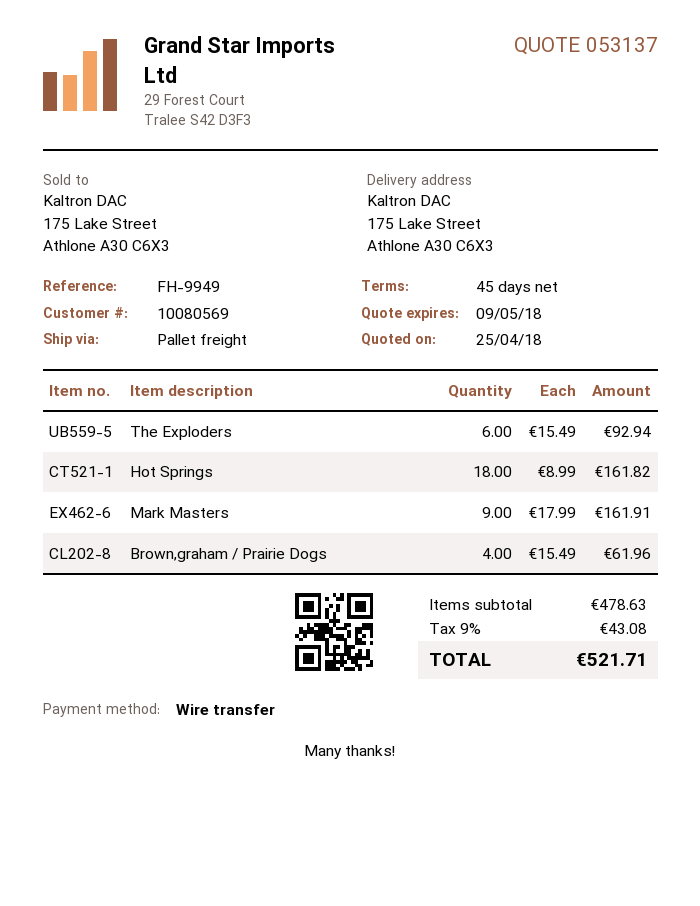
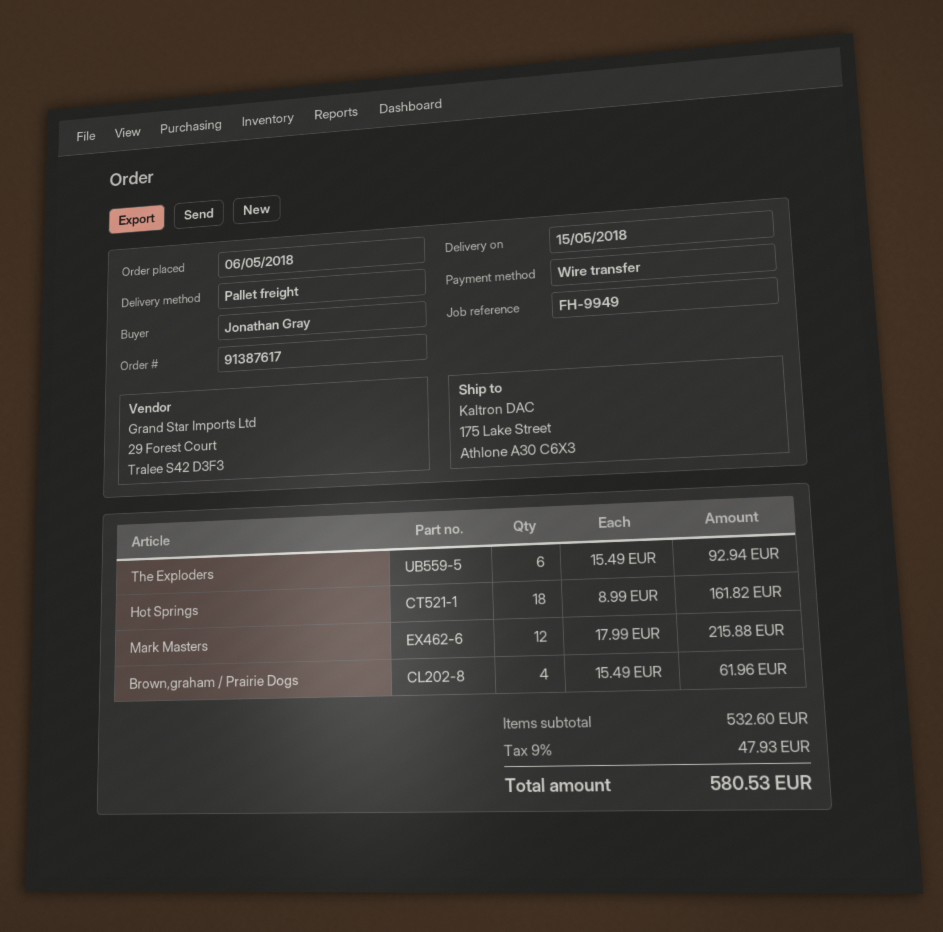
Mark Masters: 9 x 17.99 = 161.91 -> 12 x 17.99 = 215.88
subtotal: 478.63 -> 532.60
tax: 9% = 43.08 -> 9% = 47.93
total: 521.71 -> 580.53

